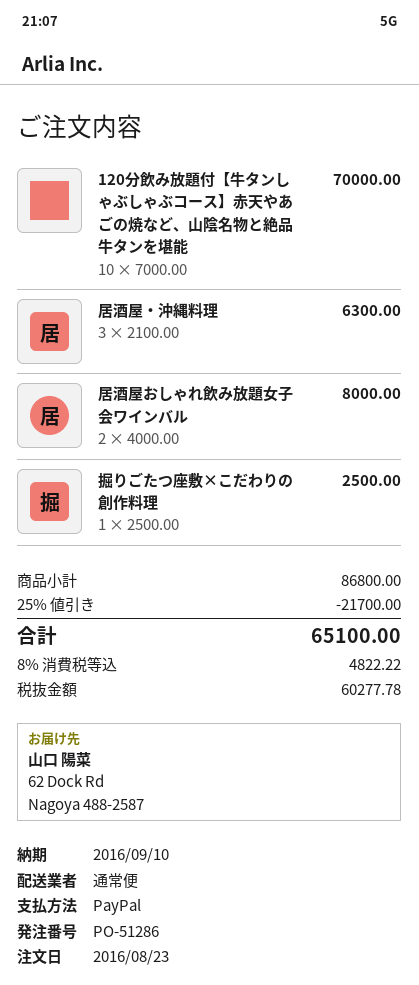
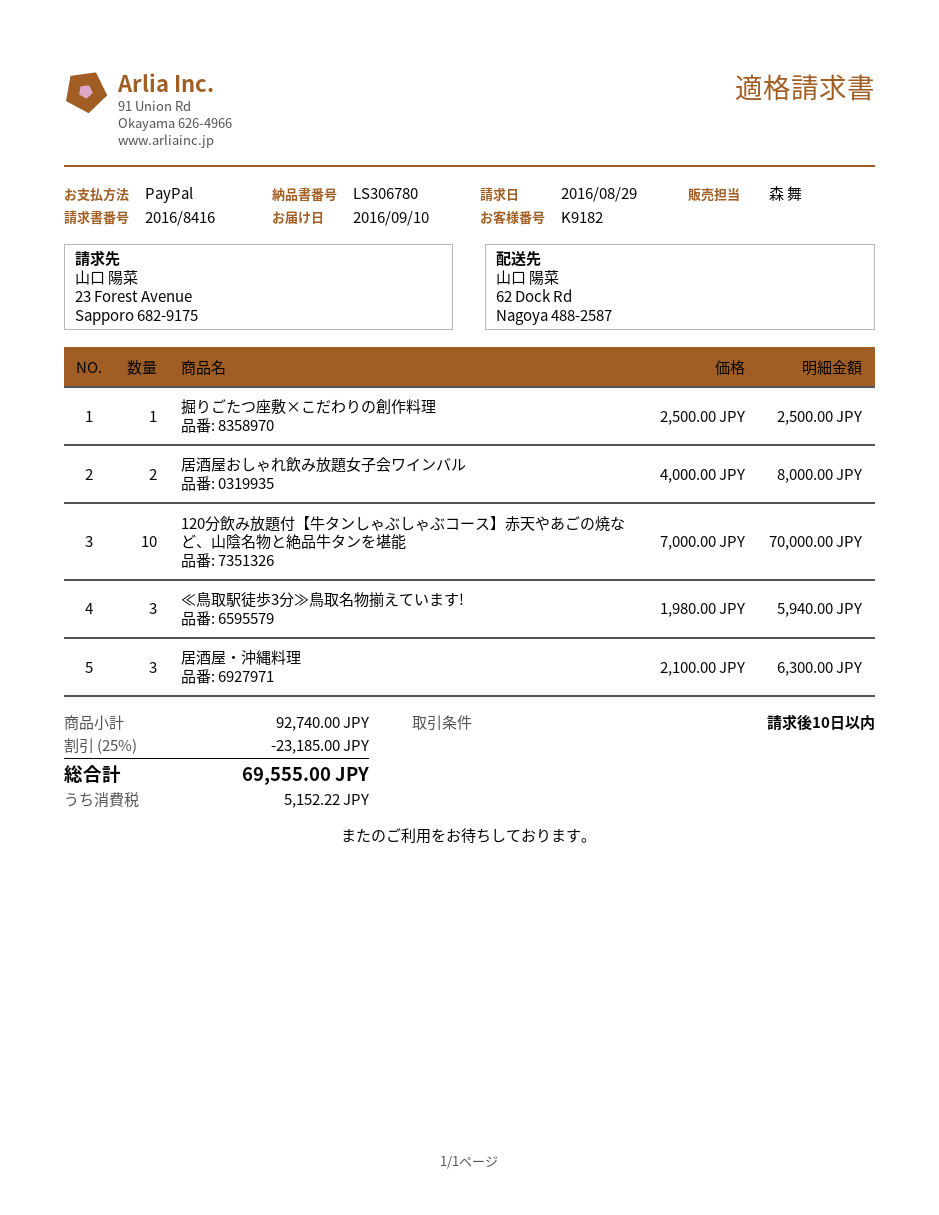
≪鳥取駅徒歩3分≫鳥取名物揃えています!: none -> 3 x 1980.00 = 5940.00
subtotal: 86800.00 -> 92740.00
discount: 25% = 21700.00 -> 25% = 23185.00
tax: 4822.22 -> 5152.22
total: 65100.00 -> 69555.00

